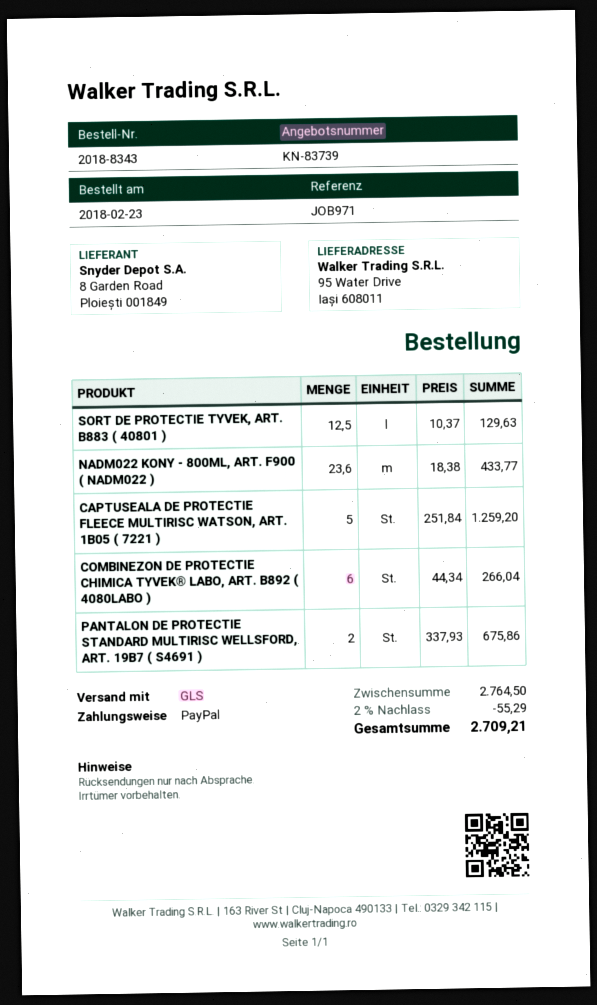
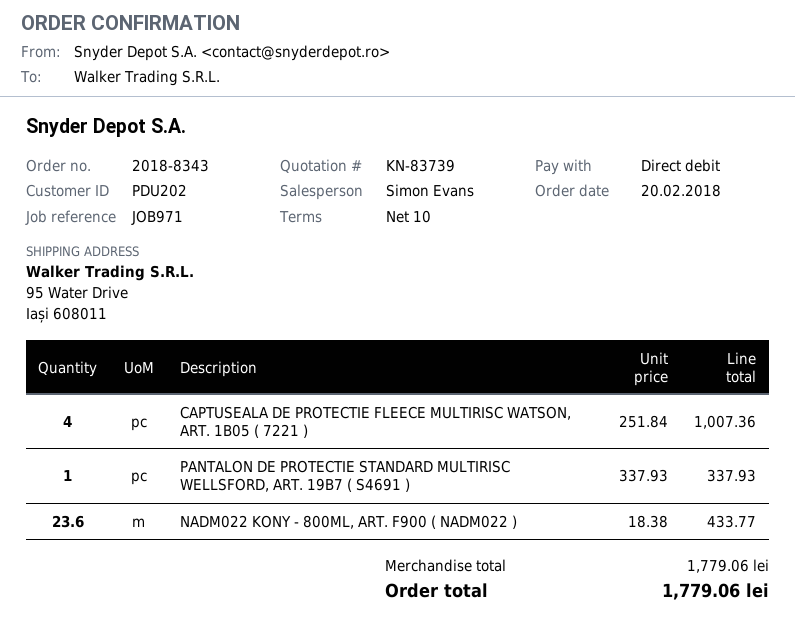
order date: 2018-02-23 -> 2018-02-20
payment method: PayPal -> direct debit
SORT DE PROTECTIE TYVEK, ART. B883 ( 40801 ): 12.5 x 10.37 = 129.63 -> none
CAPTUSEALA DE PROTECTIE FLEECE MULTIRISC WATSON, ART. 1B05 ( 7221 ): 5 x 251.84 = 1259.20 -> 4 x 251.84 = 1007.36
COMBINEZON DE PROTECTIE CHIMICA TYVEK® LABO, ART. B892 ( 4080LABO ): 6 x 44.34 = 266.04 -> none
PANTALON DE PROTECTIE STANDARD MULTIRISC WELLSFORD, ART. 19B7 ( S4691 ): 2 x 337.93 = 675.86 -> 1 x 337.93 = 337.93
subtotal: 2764.50 -> 1779.06
discount: 2% = 55.29 -> none
total: 2709.21 -> 1779.06

